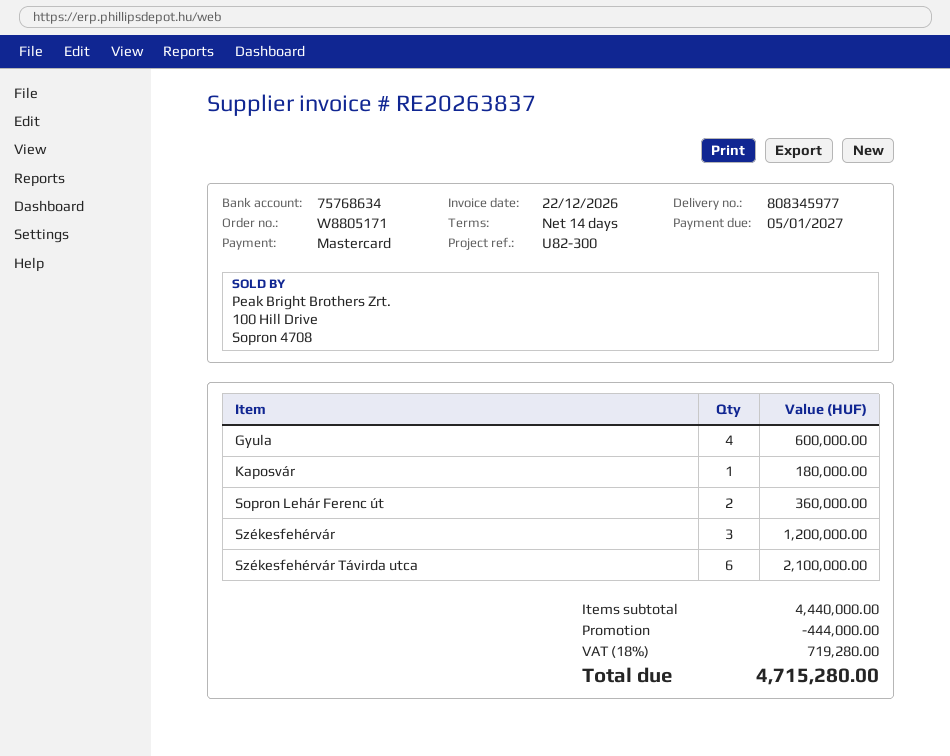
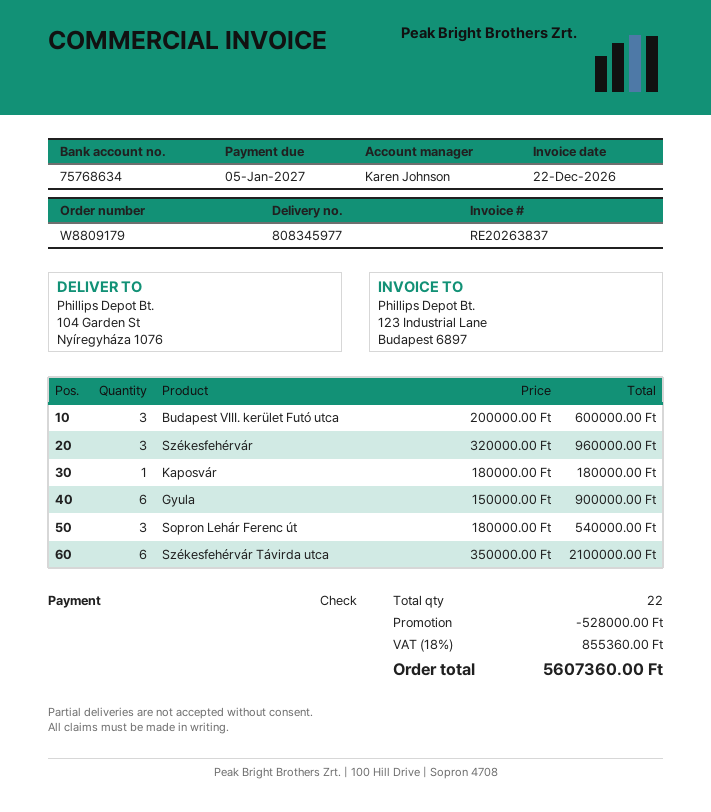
order number: W8805171 -> W8809179
payment method: Mastercard -> cheque
Gyula: 4 for 600000.00 -> 6 for 900000.00
Sopron Lehár Ferenc út: 2 for 360000.00 -> 3 for 540000.00
Székesfehérvár: 3 for 1200000.00 -> 3 for 960000.00
Budapest VIII. kerület Futó utca: none -> 3 for 600000.00
discount: 444000.00 -> 528000.00
tax: 18% = 719280.00 -> 18% = 855360.00
total: 4715280.00 -> 5607360.00

